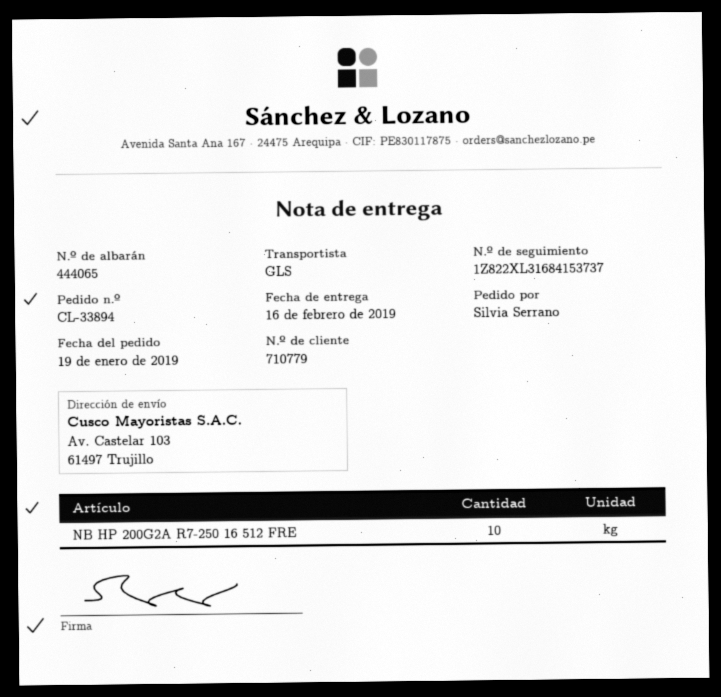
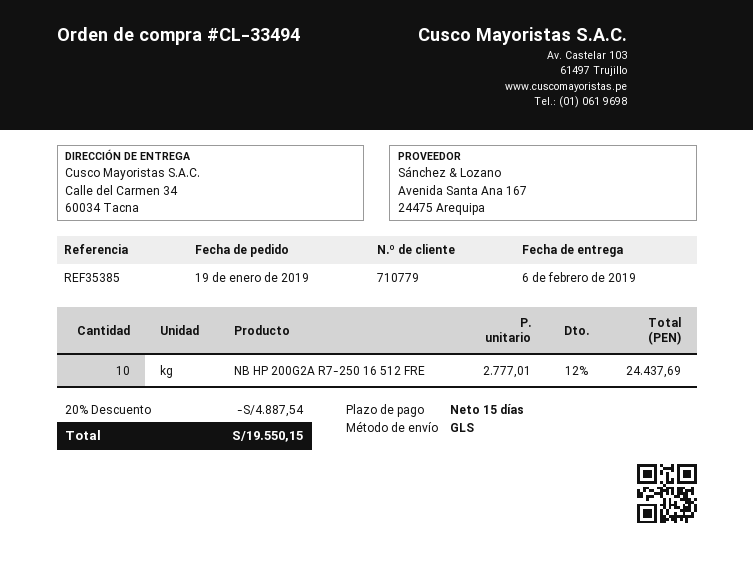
order number: CL-33894 -> CL-33494
delivery date: 2019-02-16 -> 2019-02-06
ship to: Av. Castelar 103, 61497 Trujillo -> Calle del Carmen 34, 60034 Tacna

